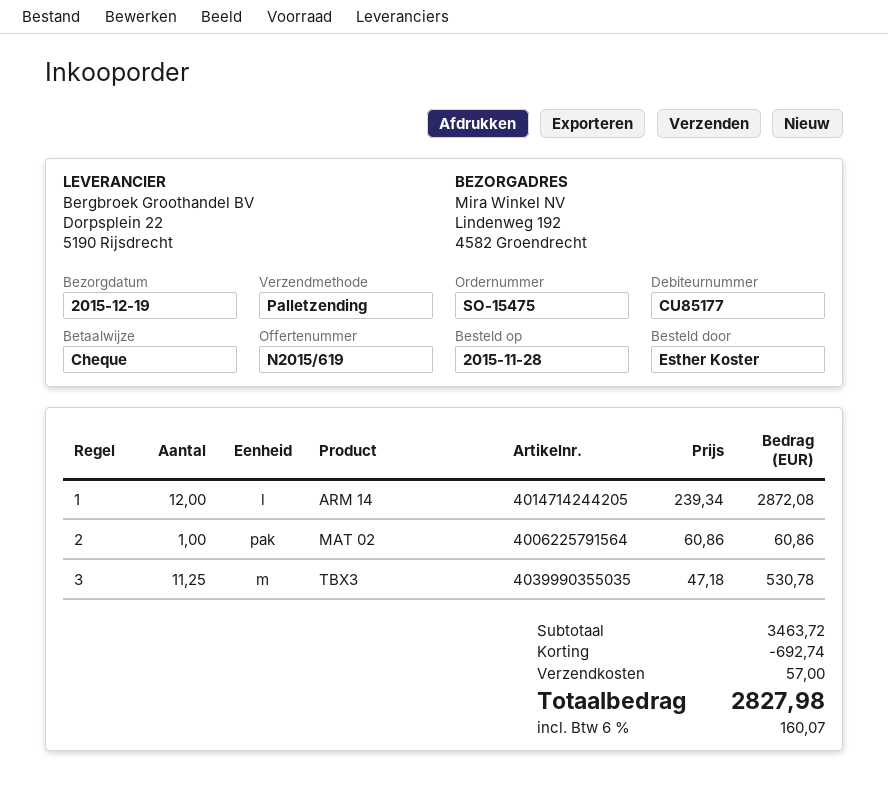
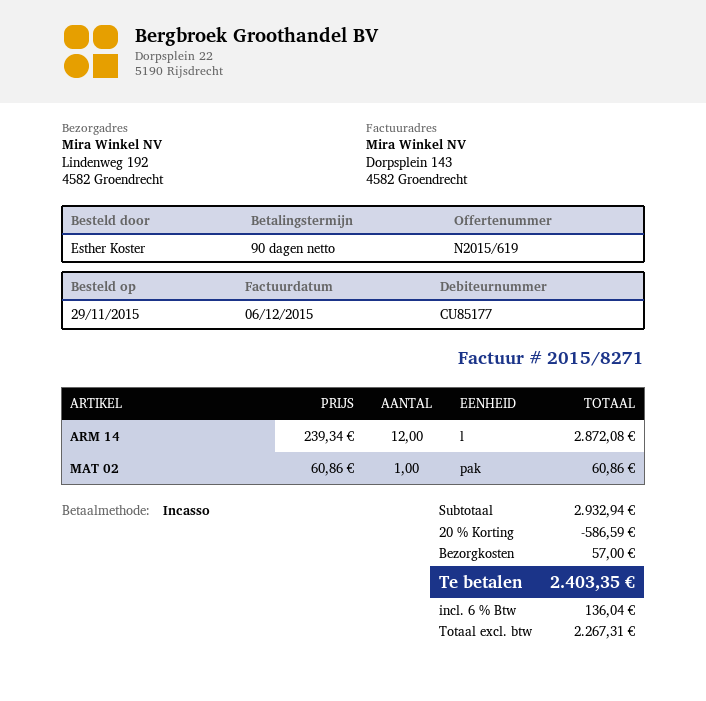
order date: 2015-11-28 -> 2015-11-29
payment method: cheque -> direct debit
TBX3: 11.25 x 47.18 = 530.78 -> none
subtotal: 3463.72 -> 2932.94
discount: 692.74 -> 586.59
tax: 6% = 160.07 -> 6% = 136.04
total: 2827.98 -> 2403.35

